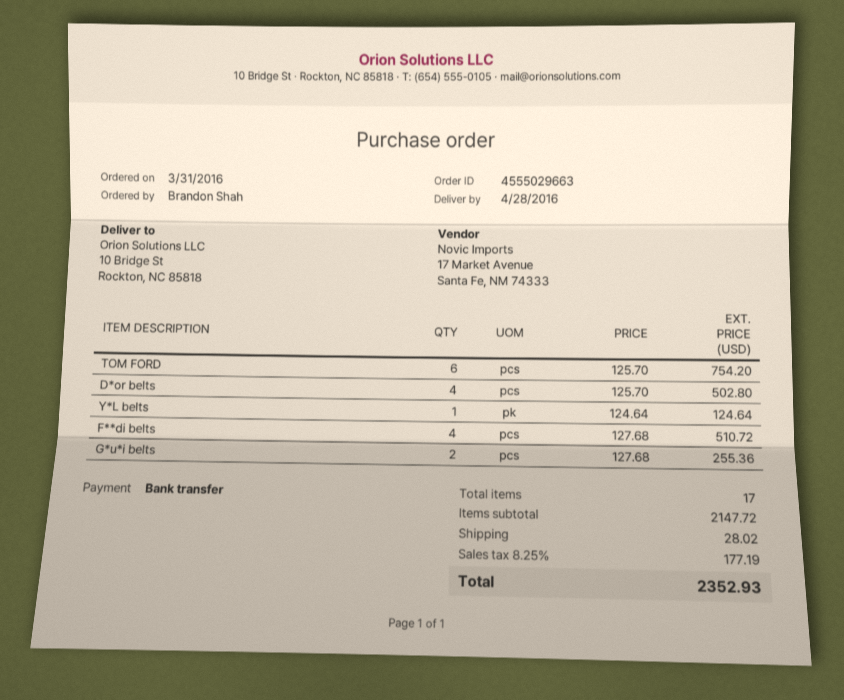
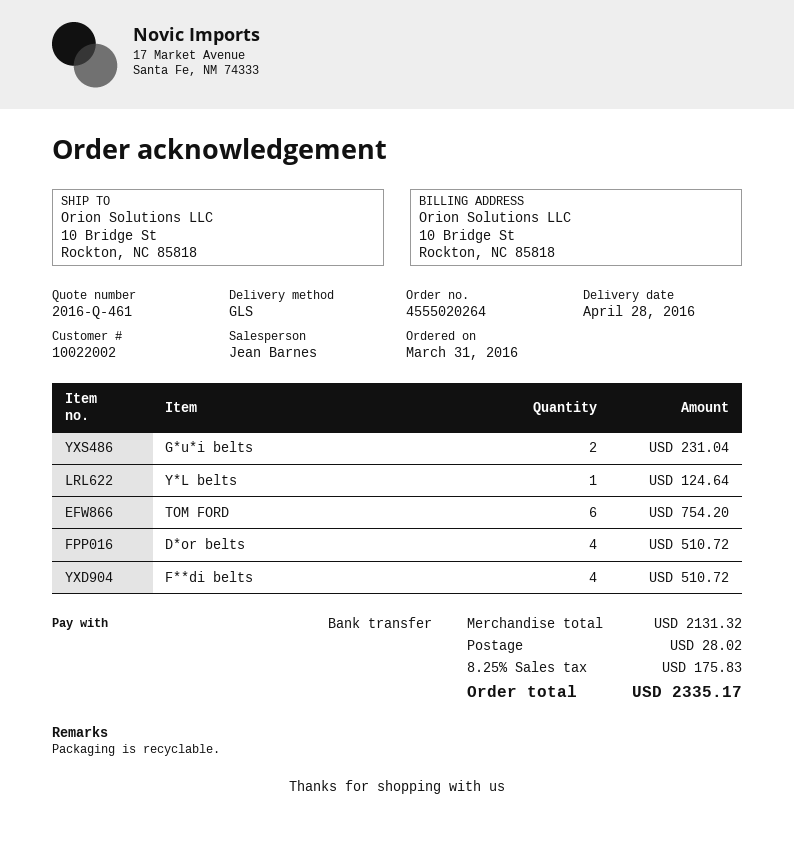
order number: 4555029663 -> 4555020264
D*or belts: 4 for 502.80 -> 4 for 510.72
G*u*i belts: 2 for 255.36 -> 2 for 231.04
subtotal: 2147.72 -> 2131.32
tax: 8.25% = 177.19 -> 8.25% = 175.83
total: 2352.93 -> 2335.17

